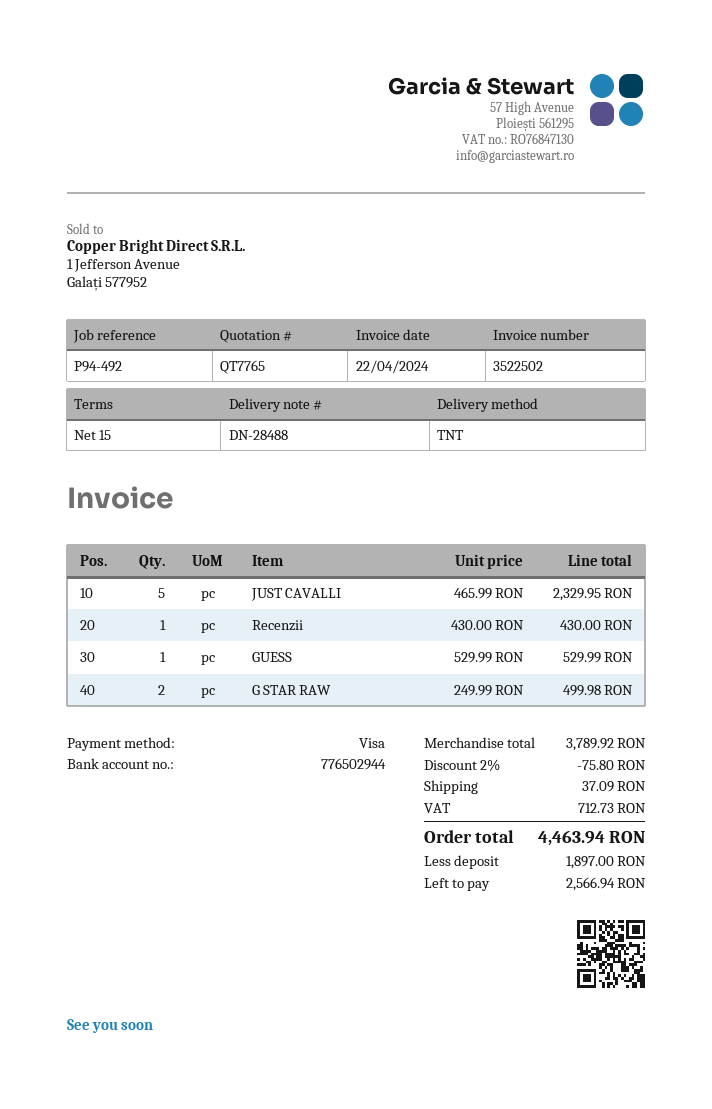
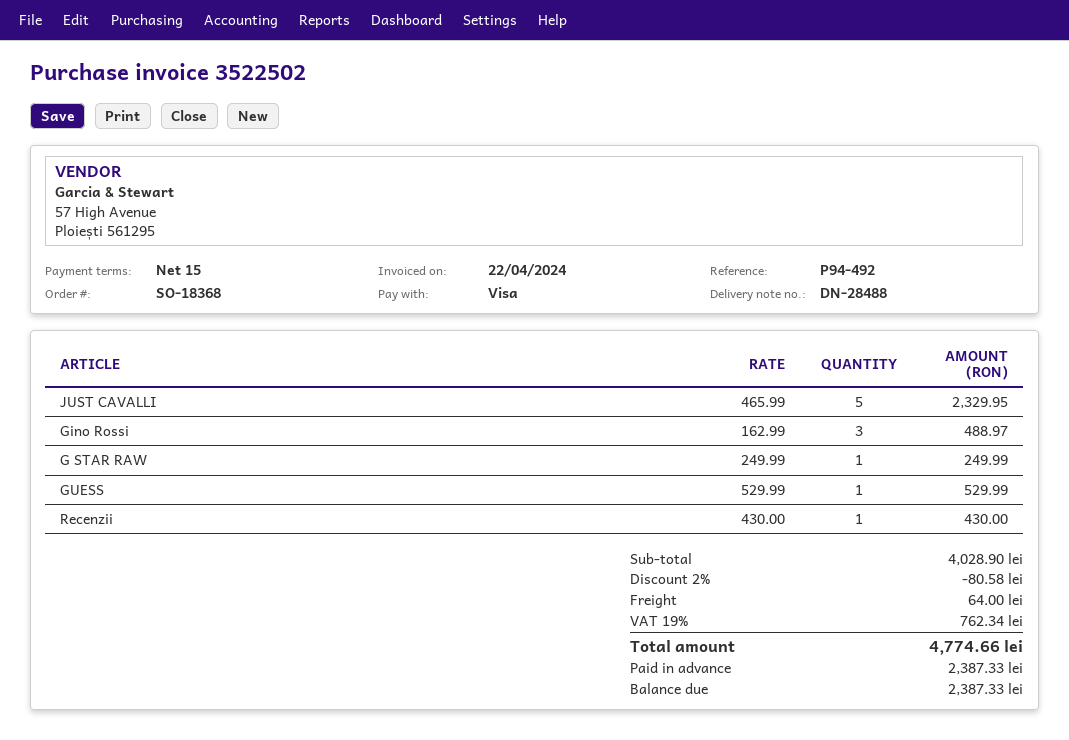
G STAR RAW: 2 x 249.99 = 499.98 -> 1 x 249.99 = 249.99
Gino Rossi: none -> 3 x 162.99 = 488.97
subtotal: 3789.92 -> 4028.90
discount: 2% = 75.80 -> 2% = 80.58
shipping: 37.09 -> 64.00
tax: 712.73 -> 762.34
total: 4463.94 -> 4774.66
deposit: 1897.00 -> 2387.33
balance: 2566.94 -> 2387.33

